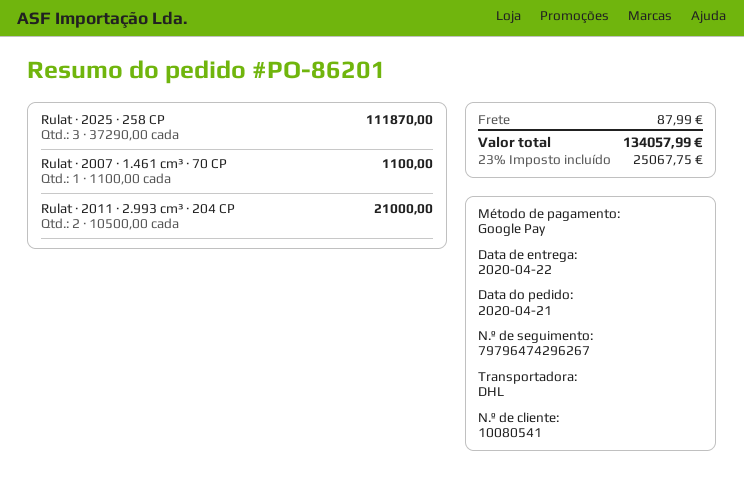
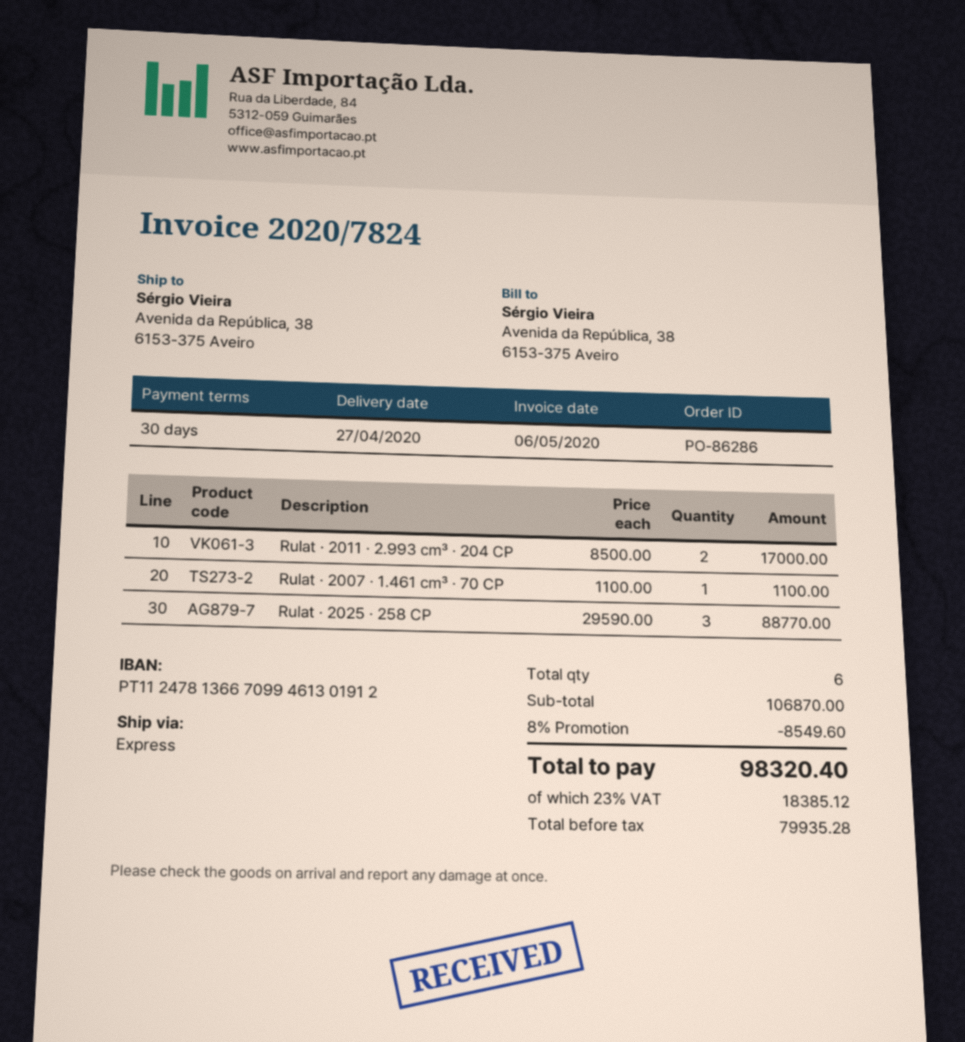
order number: PO-86201 -> PO-86286
delivery date: 2020-04-22 -> 2020-04-27
shipping method: DHL -> express
Rulat · 2025 · 258 CP: 3 x 37290.00 = 111870.00 -> 3 x 29590.00 = 88770.00
Rulat · 2011 · 2.993 cm³ · 204 CP: 2 x 10500.00 = 21000.00 -> 2 x 8500.00 = 17000.00
discount: none -> 8% = 8549.60
shipping: 87.99 -> none
tax: 23% = 25067.75 -> 23% = 18385.12
total: 134057.99 -> 98320.40

